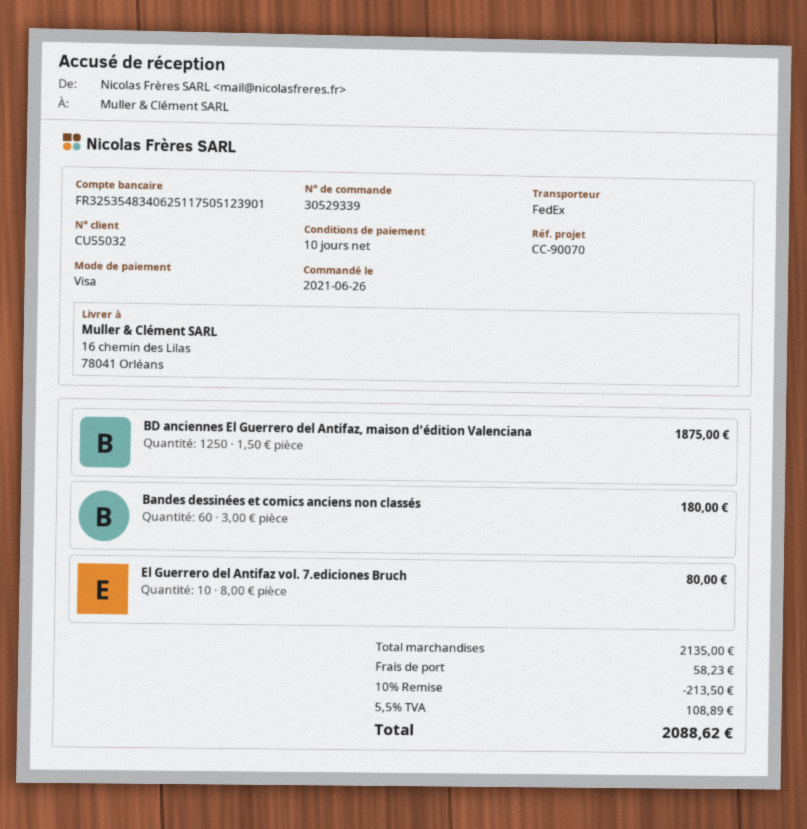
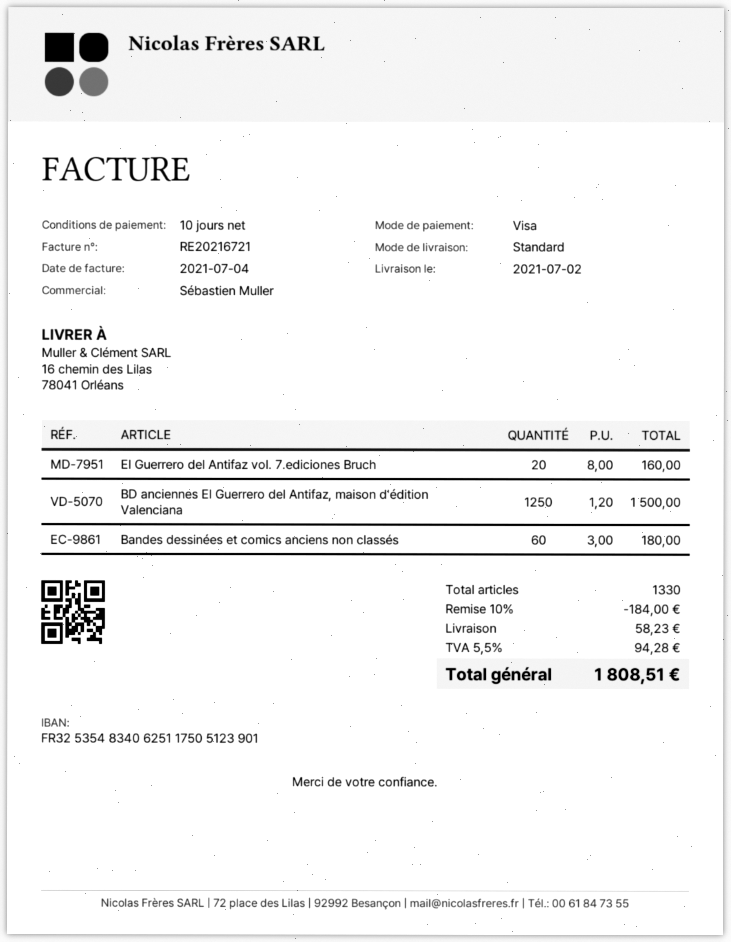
shipping method: FedEx -> standard
BD anciennes El Guerrero del Antifaz, maison d'édition Valenciana: 1250 x 1.50 = 1875.00 -> 1250 x 1.20 = 1500.00
El Guerrero del Antifaz vol. 7.ediciones Bruch: 10 x 8.00 = 80.00 -> 20 x 8.00 = 160.00
discount: 10% = 213.50 -> 10% = 184.00
tax: 5.5% = 108.89 -> 5.5% = 94.28
total: 2088.62 -> 1808.51

